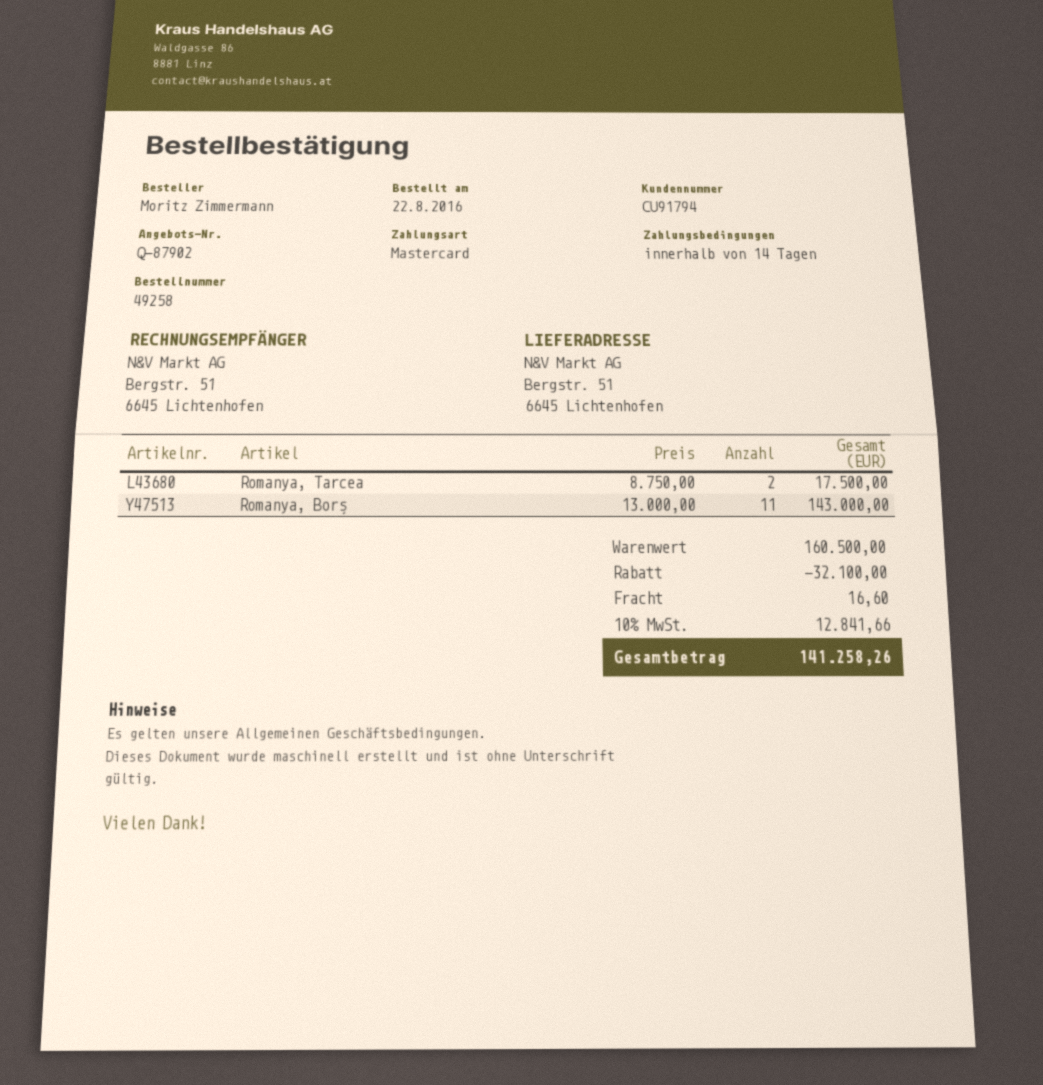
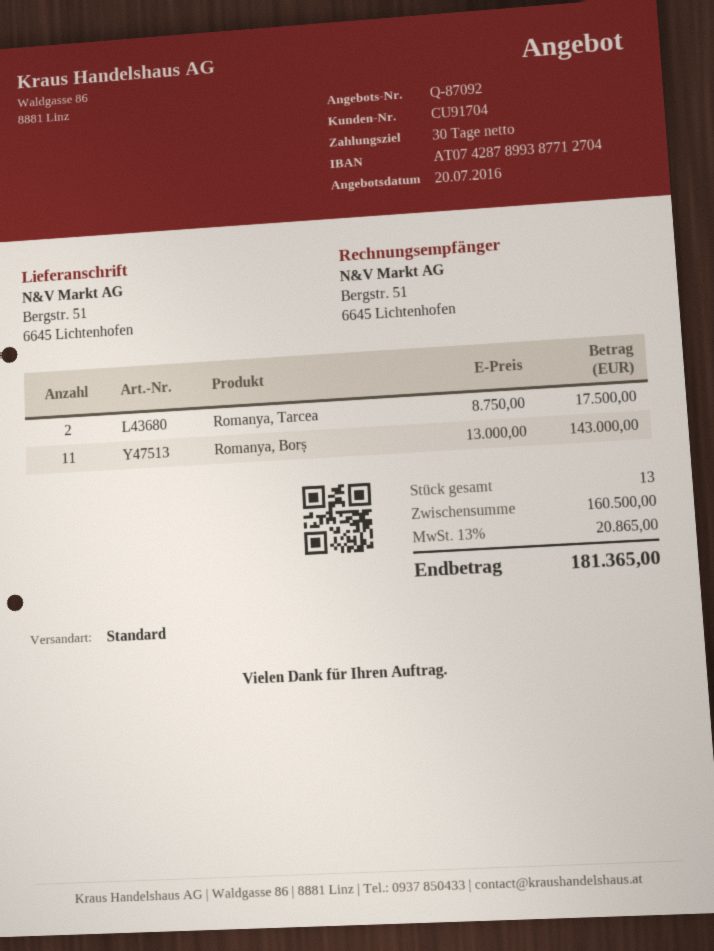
quote number: Q-87902 -> Q-87092
payment terms: 14 days -> 30 days
customer number: CU91794 -> CU91704
discount: 32100.00 -> none
shipping: 16.60 -> none
tax: 10% = 12841.66 -> 13% = 20865.00
total: 141258.26 -> 181365.00

